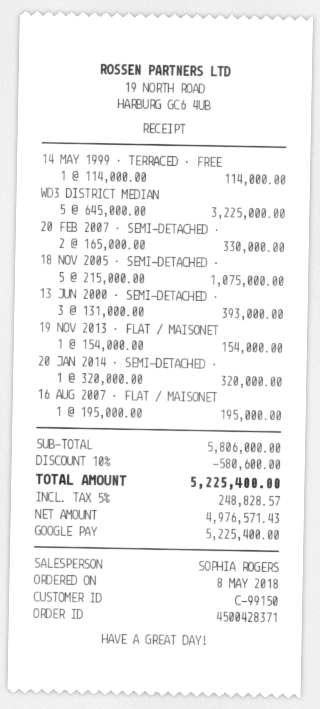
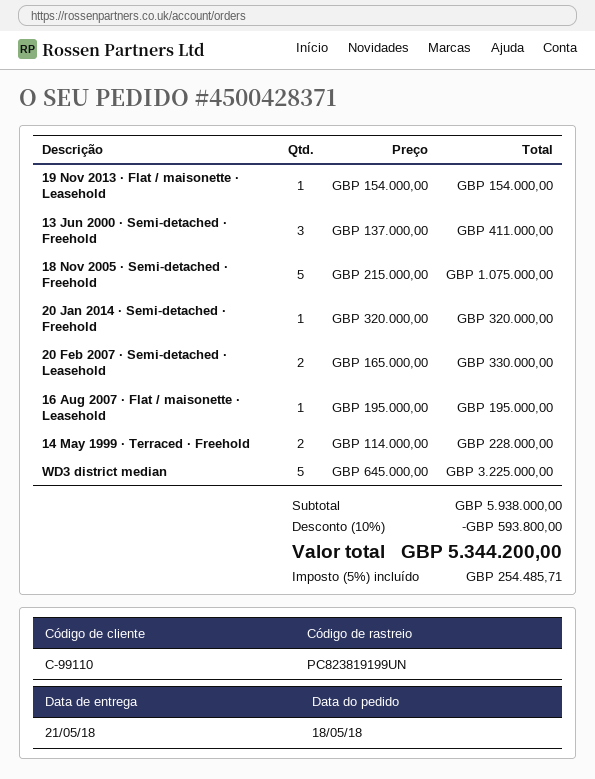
order date: 2018-05-08 -> 2018-05-18
customer number: C-99150 -> C-99110
14 MAY 1999 · TERRACED · FREE: 1 x 114000.00 = 114000.00 -> 2 x 114000.00 = 228000.00
13 JUN 2000 · SEMI-DETACHED ·: 3 x 131000.00 = 393000.00 -> 3 x 137000.00 = 411000.00
subtotal: 5806000.00 -> 5938000.00
discount: 10% = 580600.00 -> 10% = 593800.00
tax: 5% = 248828.57 -> 5% = 254485.71
total: 5225400.00 -> 5344200.00

